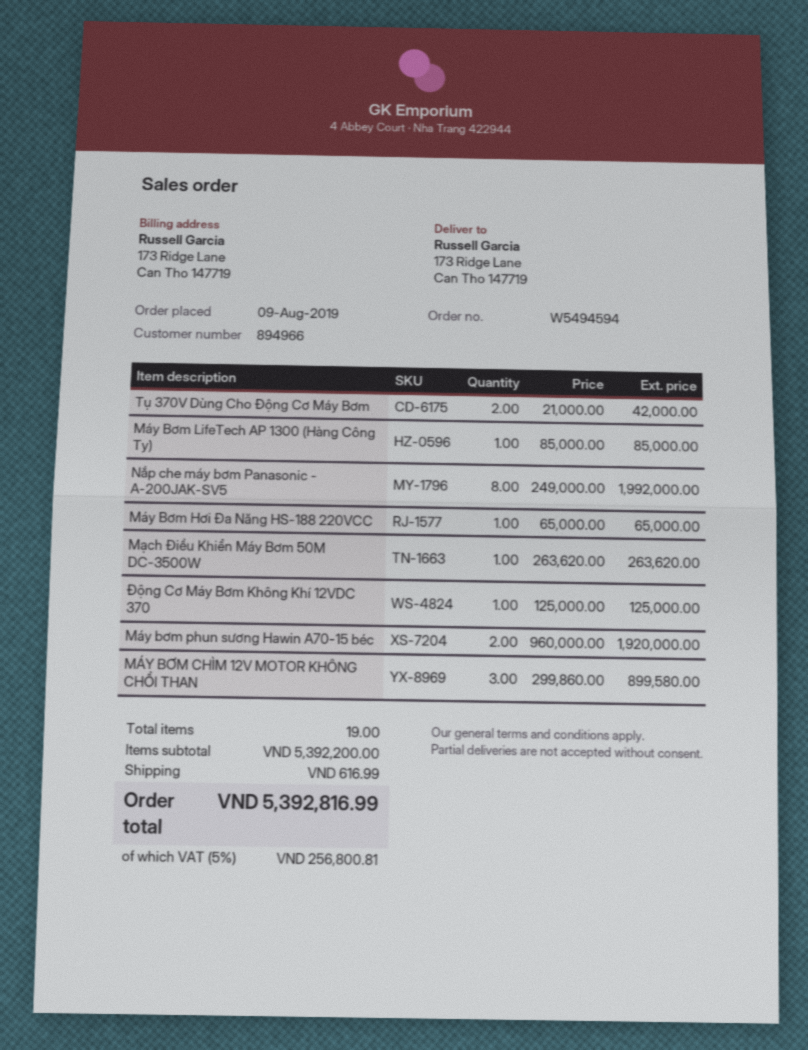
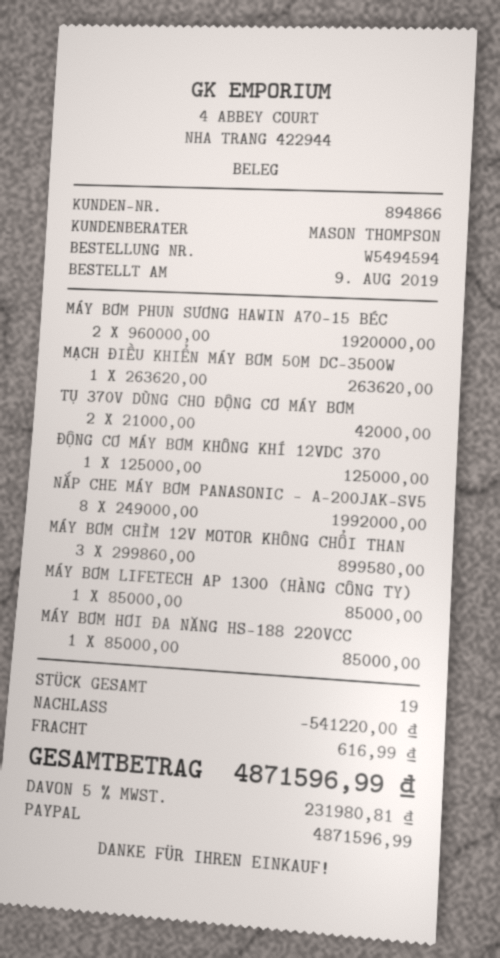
customer number: 894966 -> 894866
Máy Bơm Hơi Đa Năng HS-188 220VCC: 1 x 65000.00 = 65000.00 -> 1 x 85000.00 = 85000.00
discount: none -> 541220.00
tax: 5% = 256800.81 -> 5% = 231980.81
total: 5392816.99 -> 4871596.99

